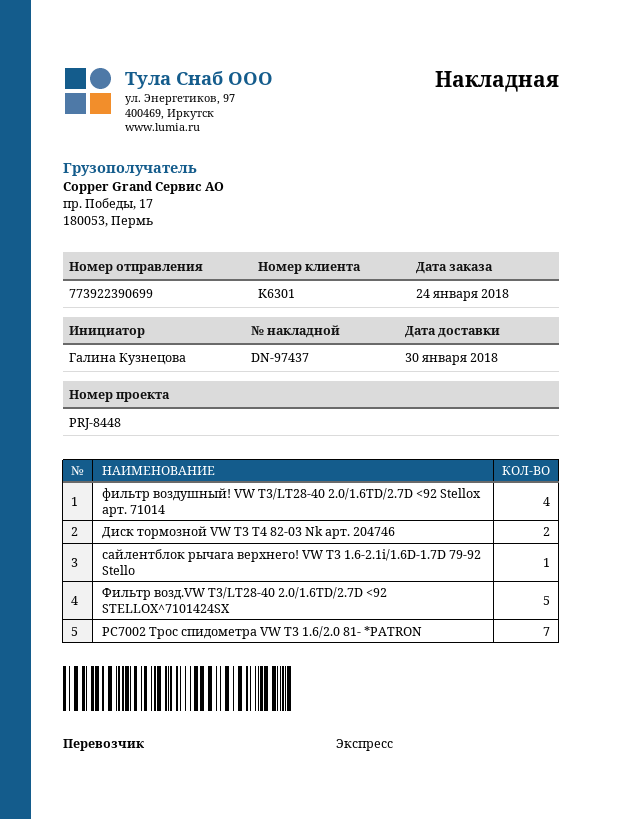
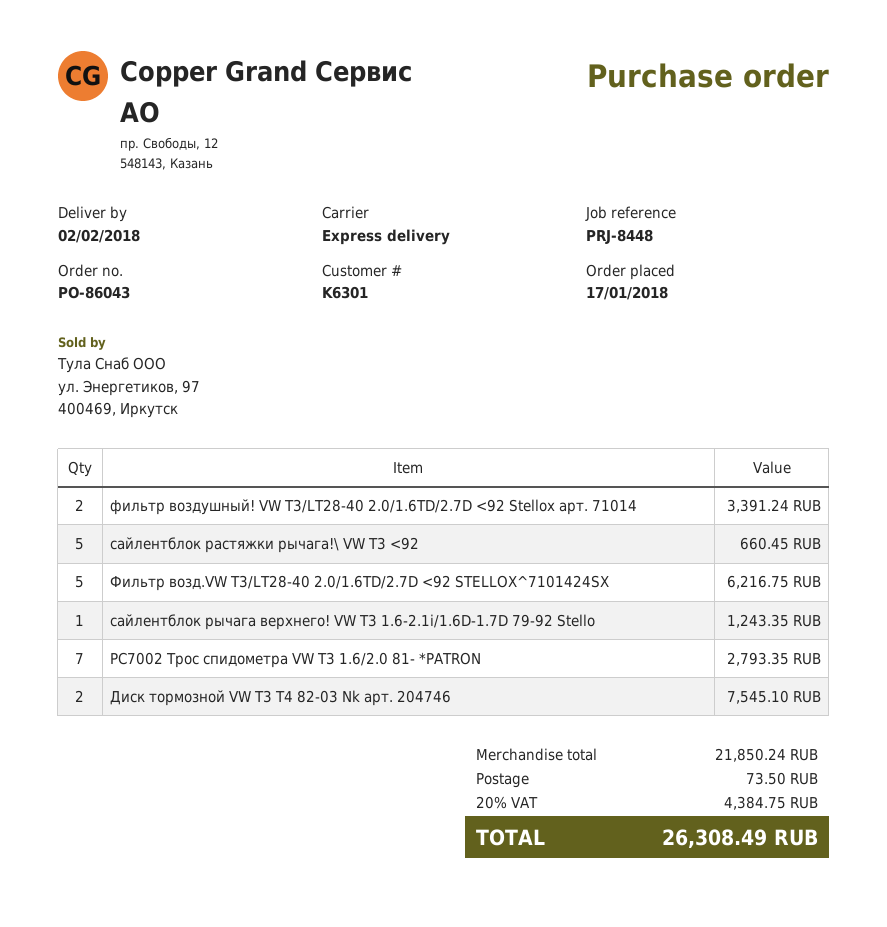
order date: 2018-01-24 -> 2018-01-17
delivery date: 2018-01-30 -> 2018-02-02
фильтр воздушный! VW T3/LT28-40 2.0/1.6TD/2.7D <92 Stellox арт. 71014: 4 -> 2
сайлентблок растяжки рычага!\ VW T3 <92: none -> 5

